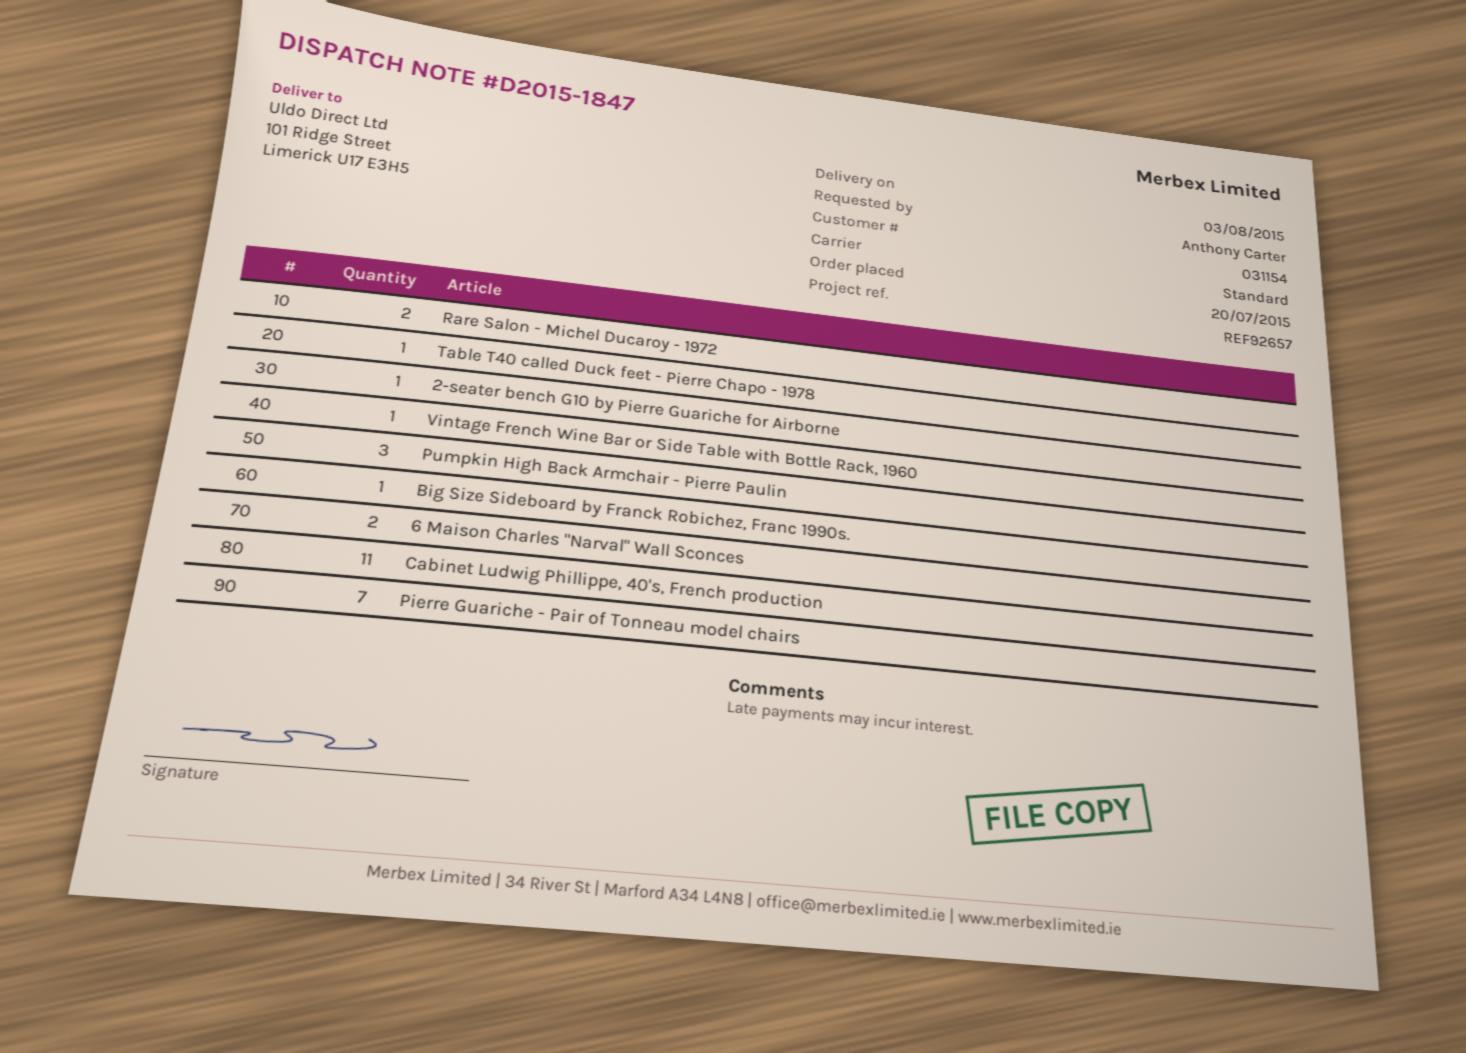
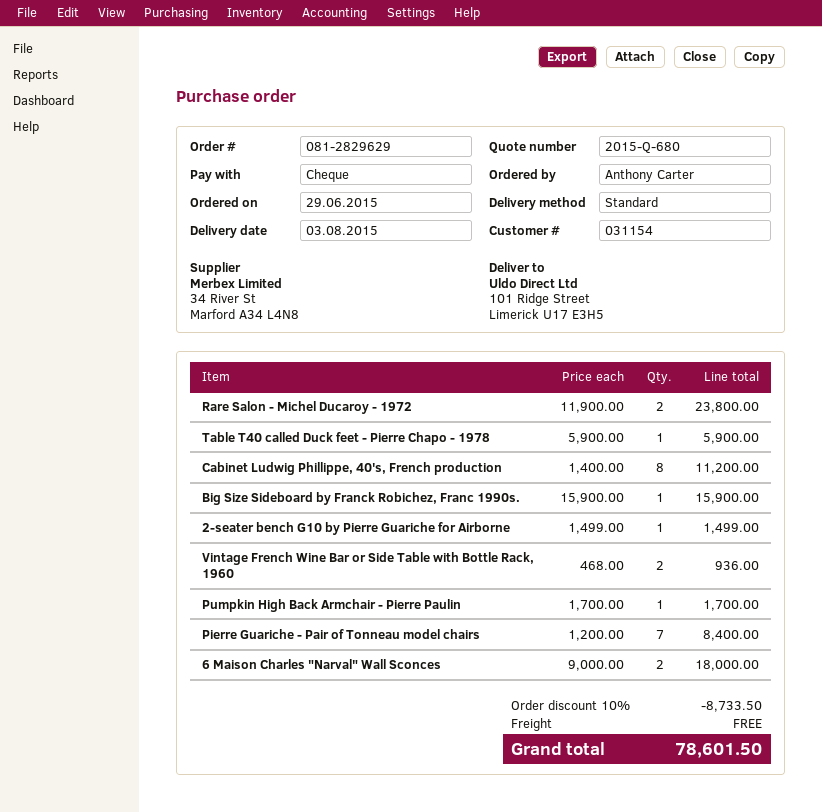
order date: 2015-07-20 -> 2015-06-29
Vintage French Wine Bar or Side Table with Bottle Rack, 1960: 1 -> 2
Pumpkin High Back Armchair - Pierre Paulin: 3 -> 1
Cabinet Ludwig Phillippe, 40's, French production: 11 -> 8

